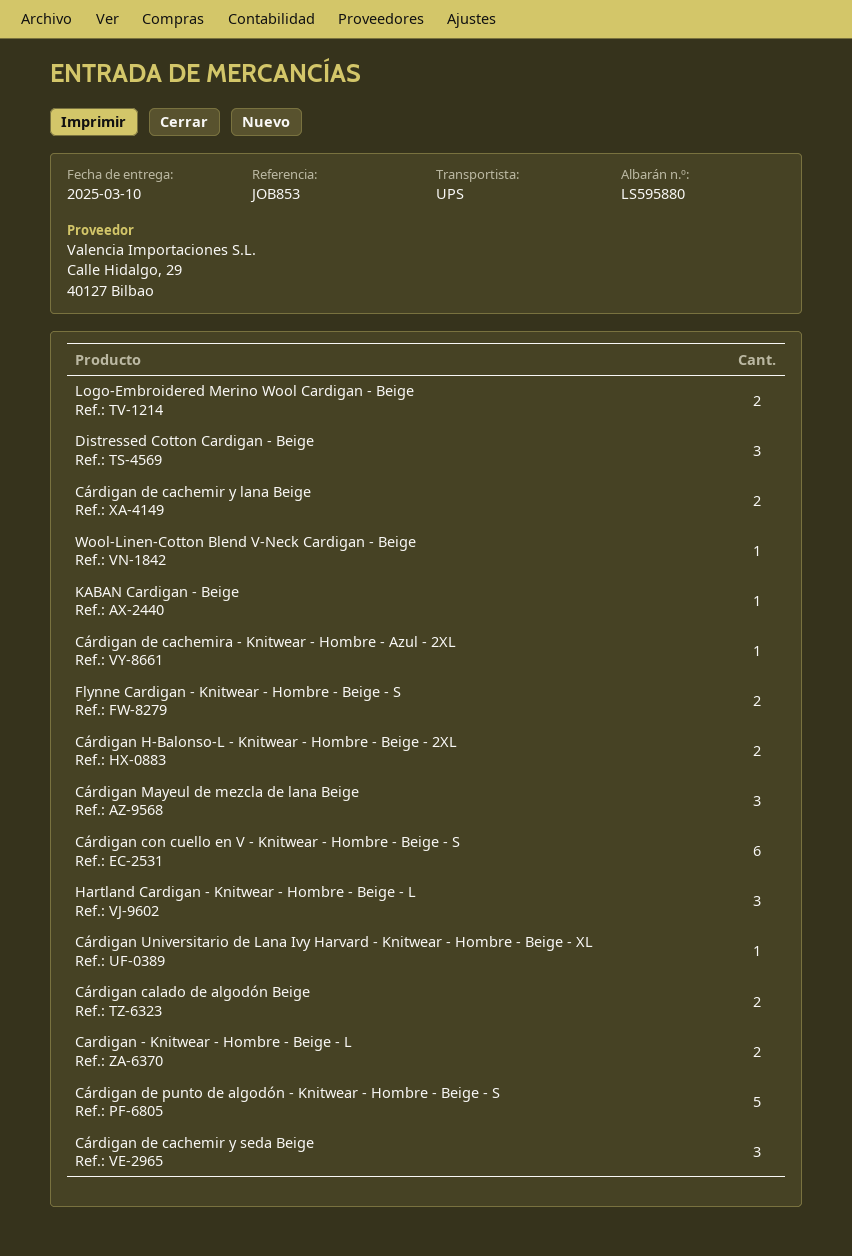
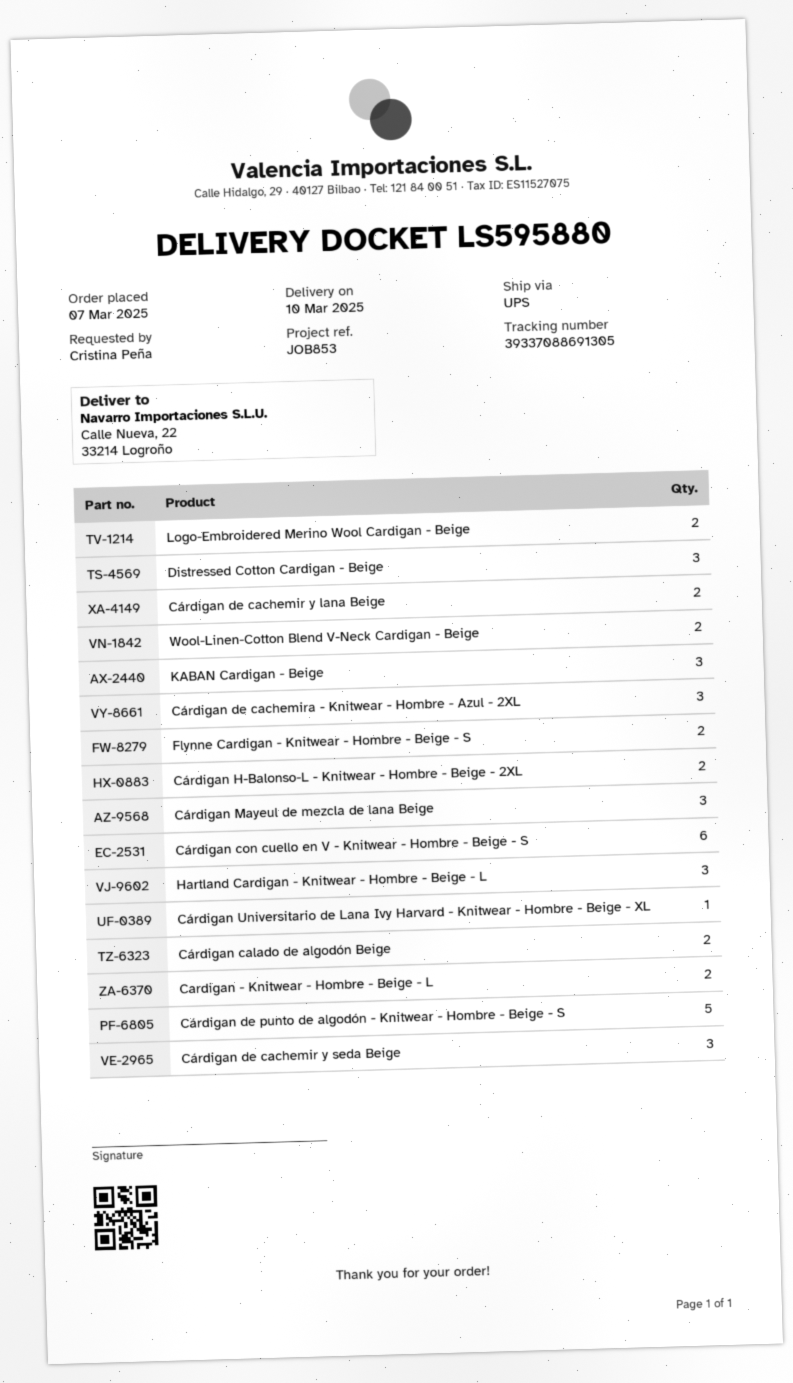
Wool-Linen-Cotton Blend V-Neck Cardigan - Beige: 1 -> 2
KABAN Cardigan - Beige: 1 -> 3
Cárdigan de cachemira - Knitwear - Hombre - Azul - 2XL: 1 -> 3

